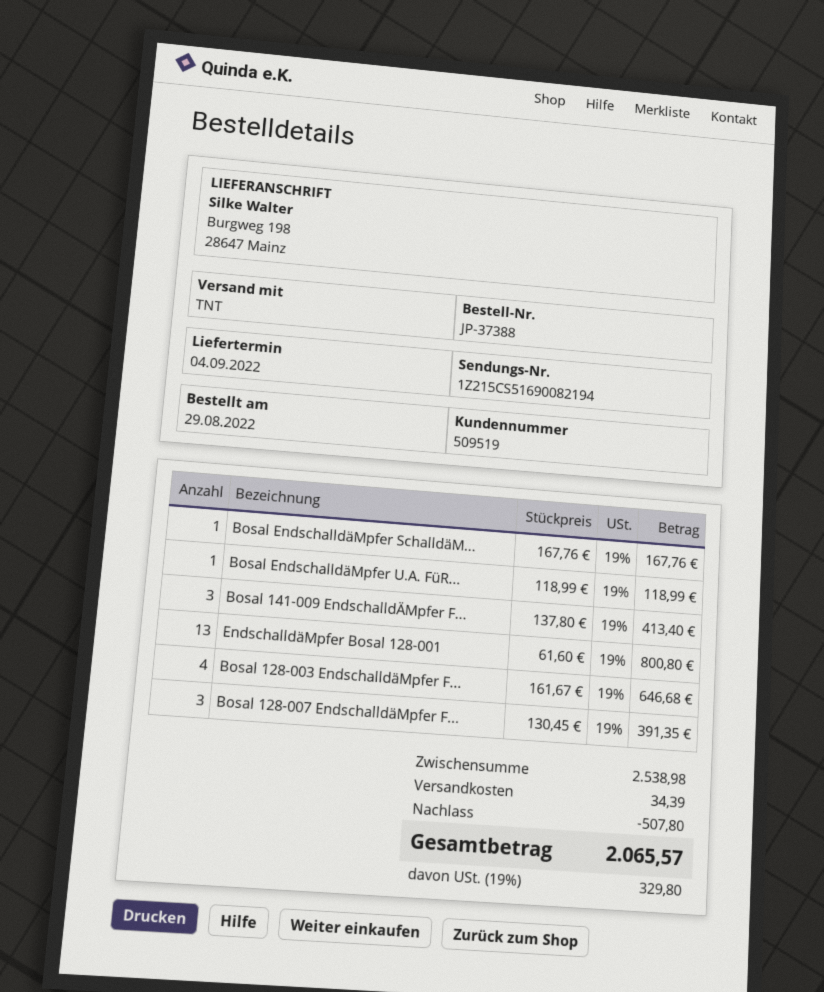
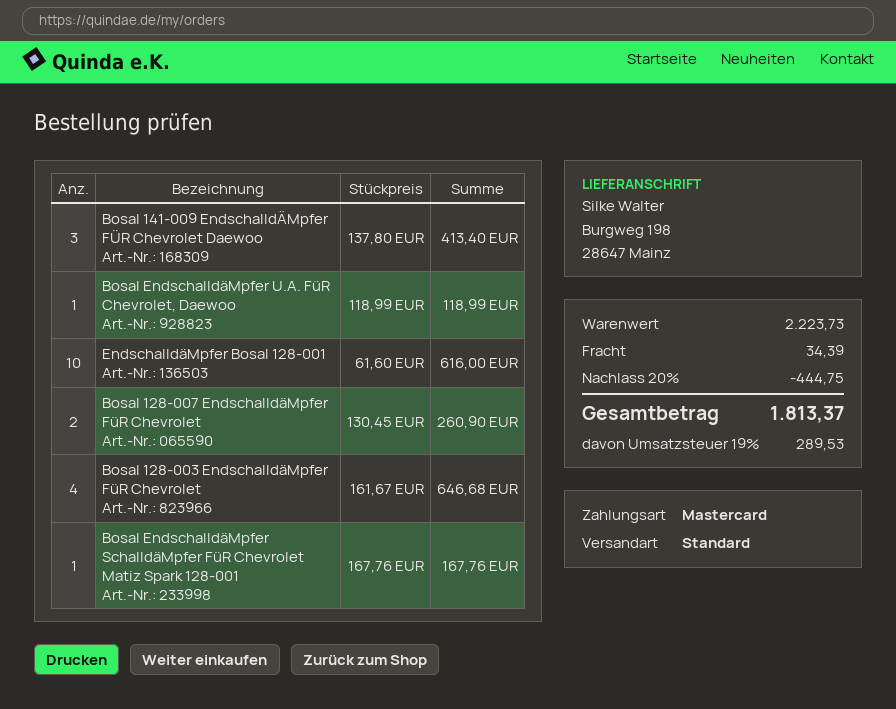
shipping method: TNT -> standard
EndschalldäMpfer Bosal 128-001: 13 x 61.60 = 800.80 -> 10 x 61.60 = 616.00
Bosal 128-007 EndschalldäMpfer F...: 3 x 130.45 = 391.35 -> 2 x 130.45 = 260.90
subtotal: 2538.98 -> 2223.73
discount: 507.80 -> 444.75
tax: 19% = 329.80 -> 19% = 289.53
total: 2065.57 -> 1813.37

